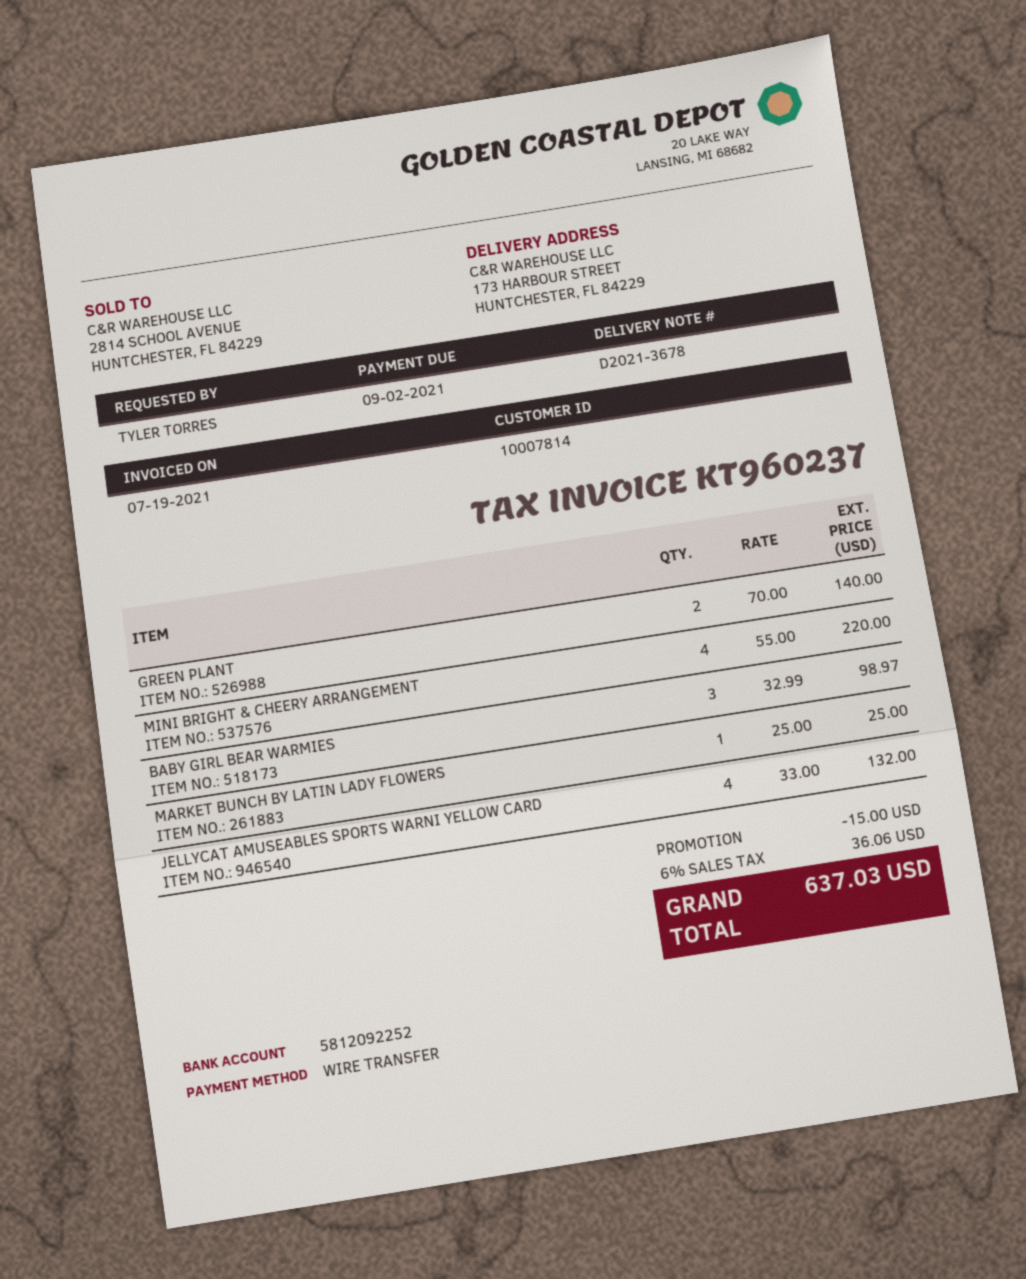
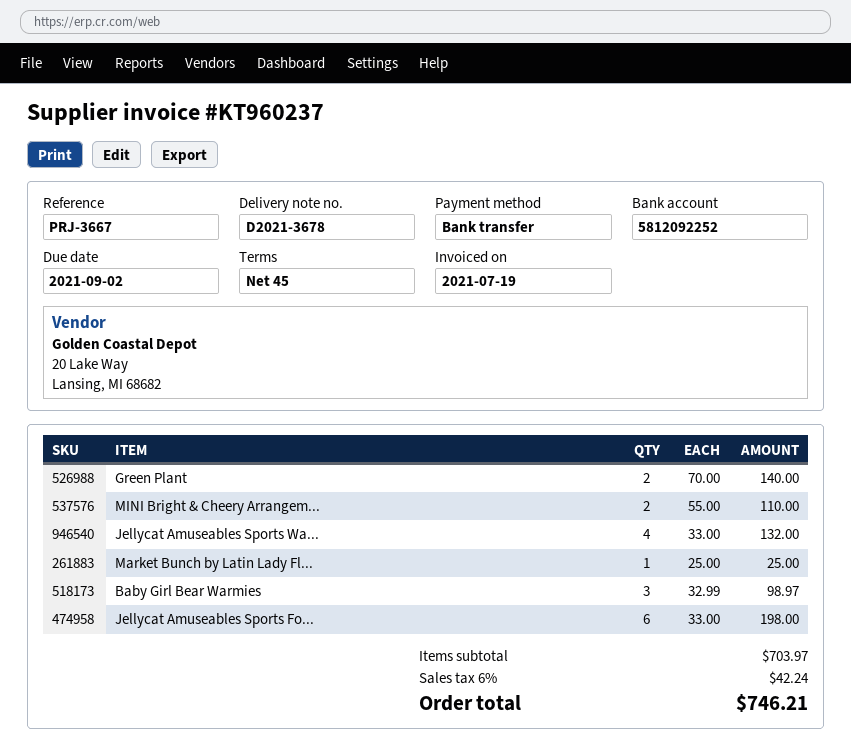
MINI BRIGHT & CHEERY ARRANGEMENT: 4 x 55.00 = 220.00 -> 2 x 55.00 = 110.00
Jellycat Amuseables Sports Fo...: none -> 6 x 33.00 = 198.00
discount: 15.00 -> none
tax: 6% = 36.06 -> 6% = 42.24
total: 637.03 -> 746.21

